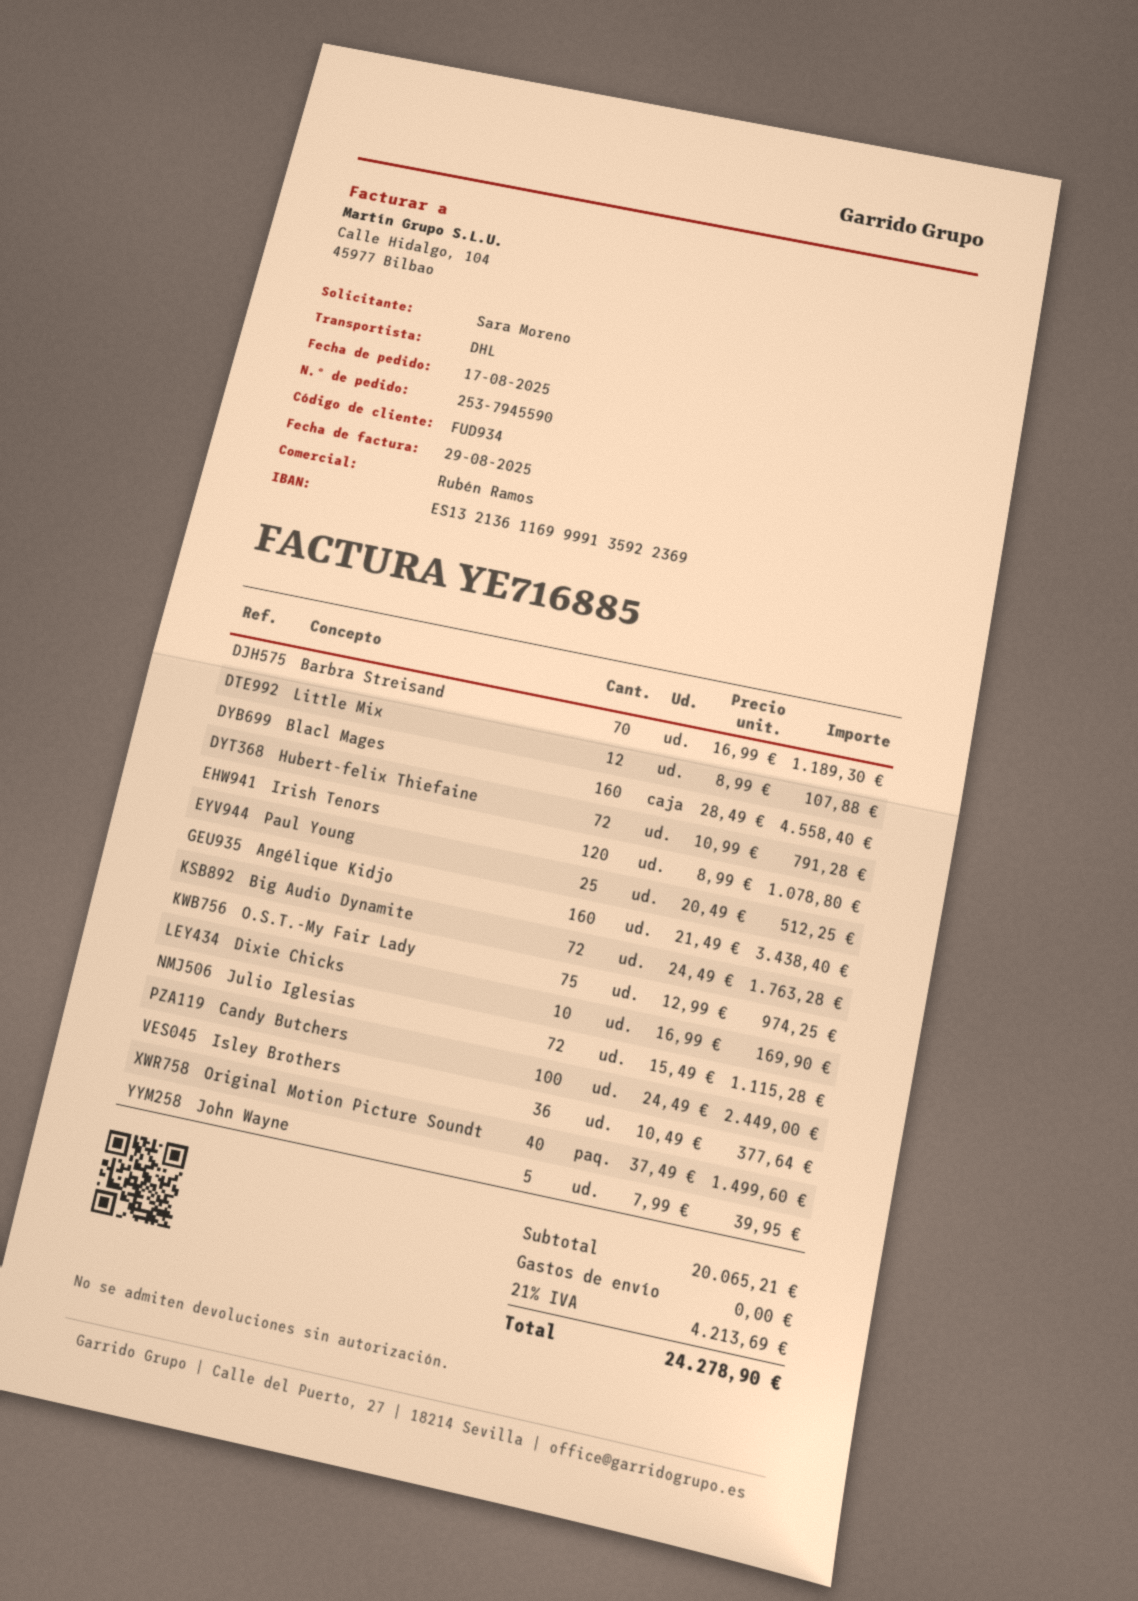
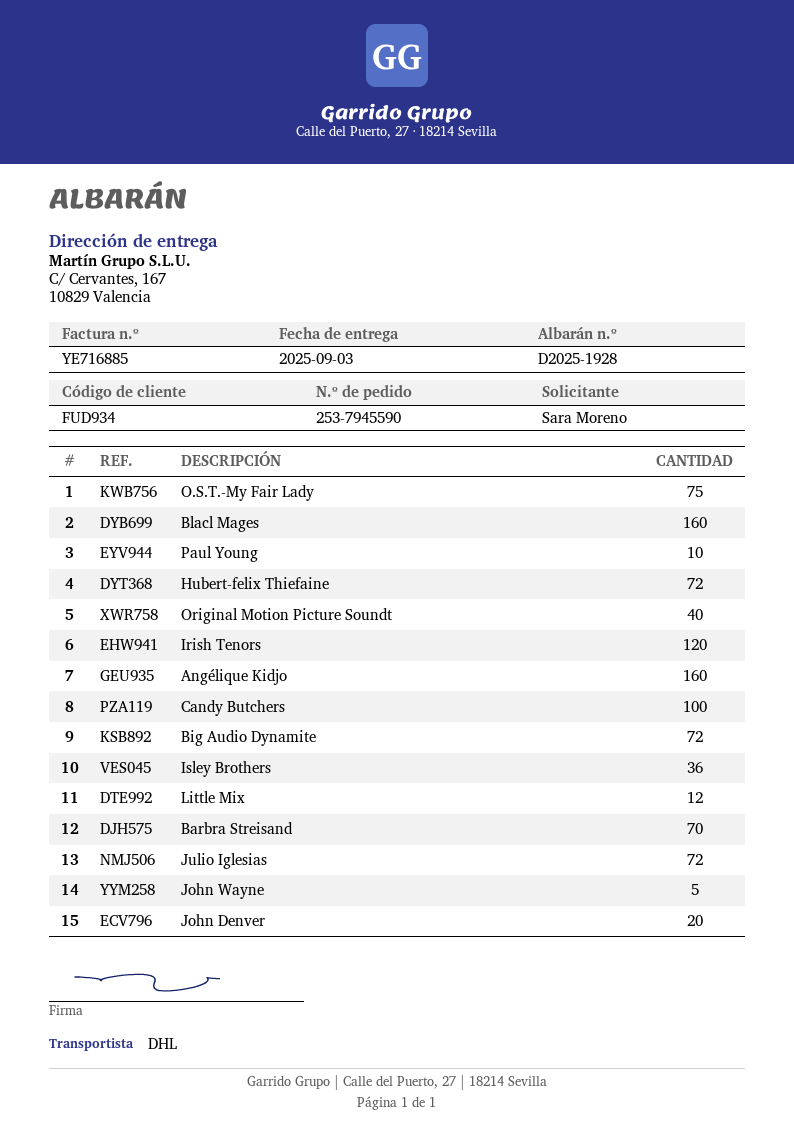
Paul Young: 25 -> 10
Dixie Chicks: 10 -> none
John Denver: none -> 20

